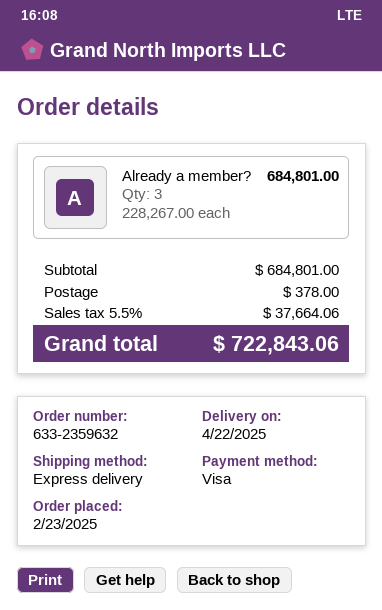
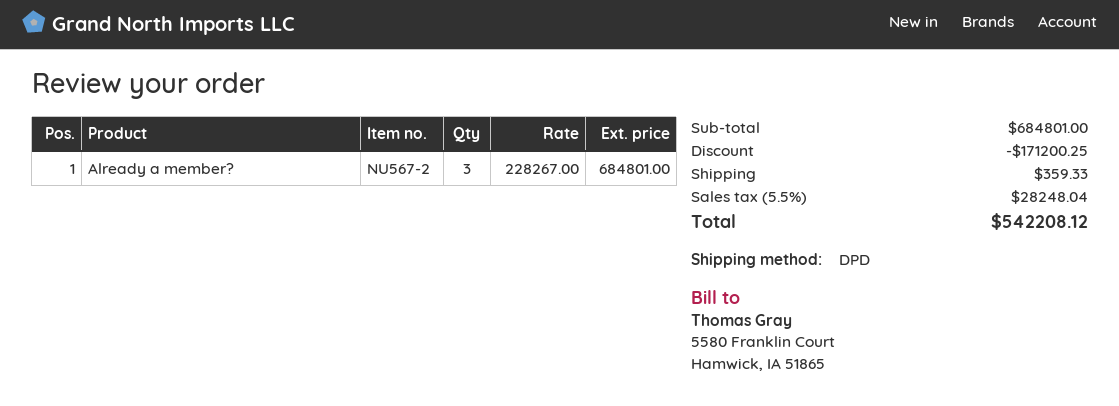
shipping method: express -> DPD
discount: none -> 171200.25
shipping: 378.00 -> 359.33
tax: 5.5% = 37664.06 -> 5.5% = 28248.04
total: 722843.06 -> 542208.12

